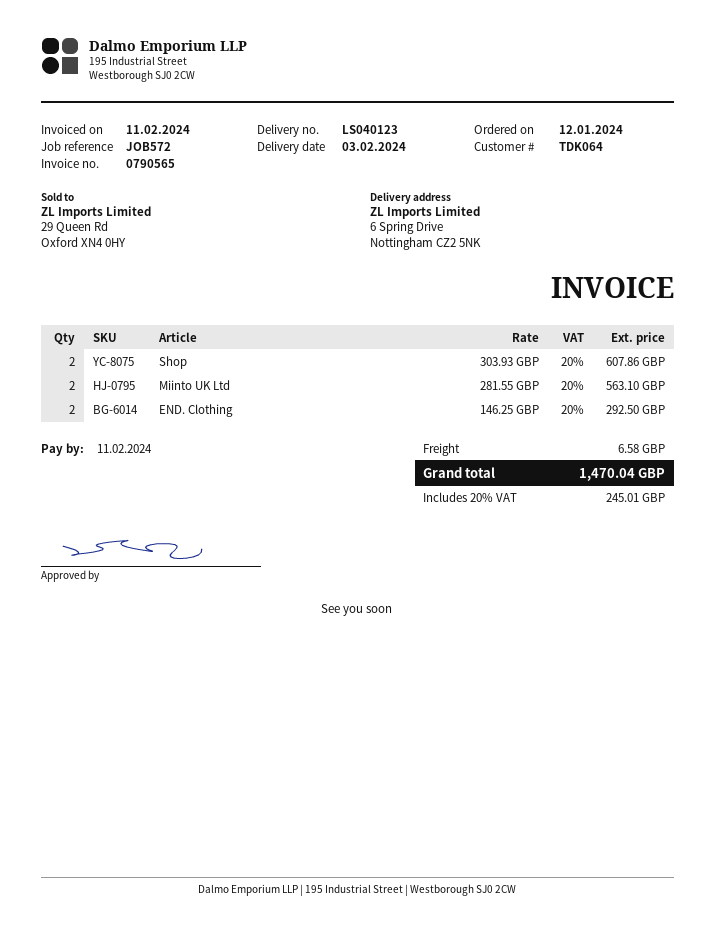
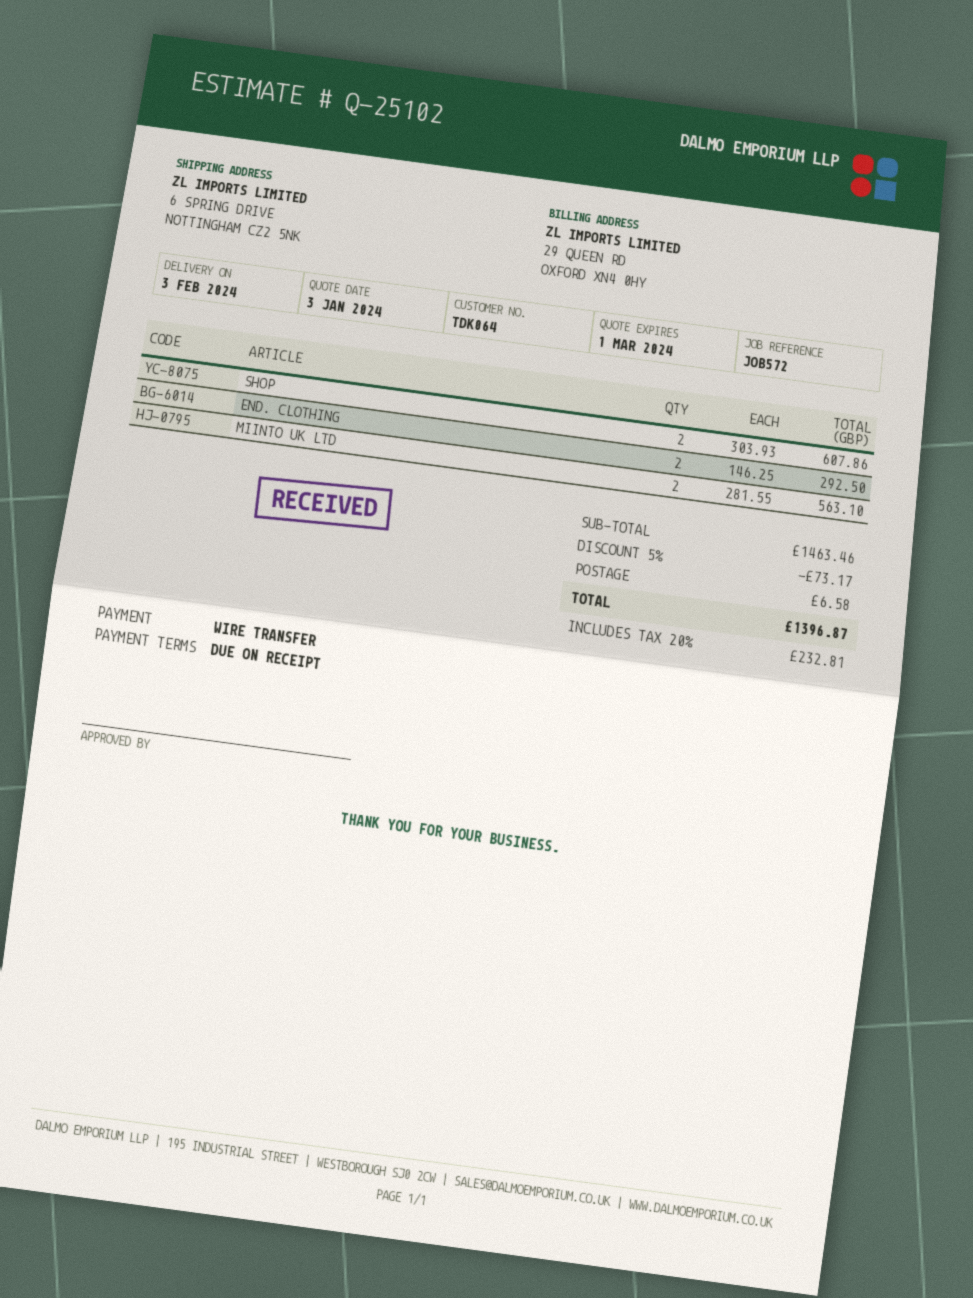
discount: none -> 5% = 73.17
tax: 20% = 245.01 -> 20% = 232.81
total: 1470.04 -> 1396.87

